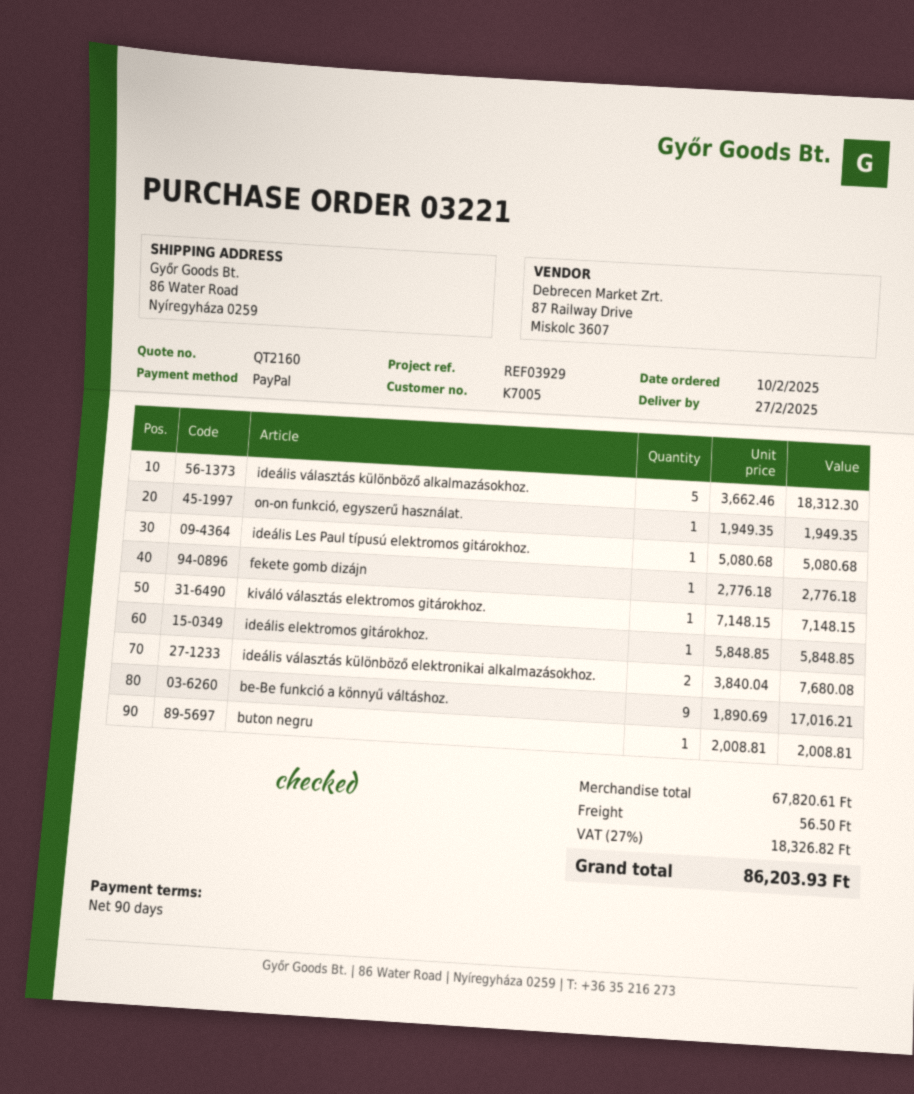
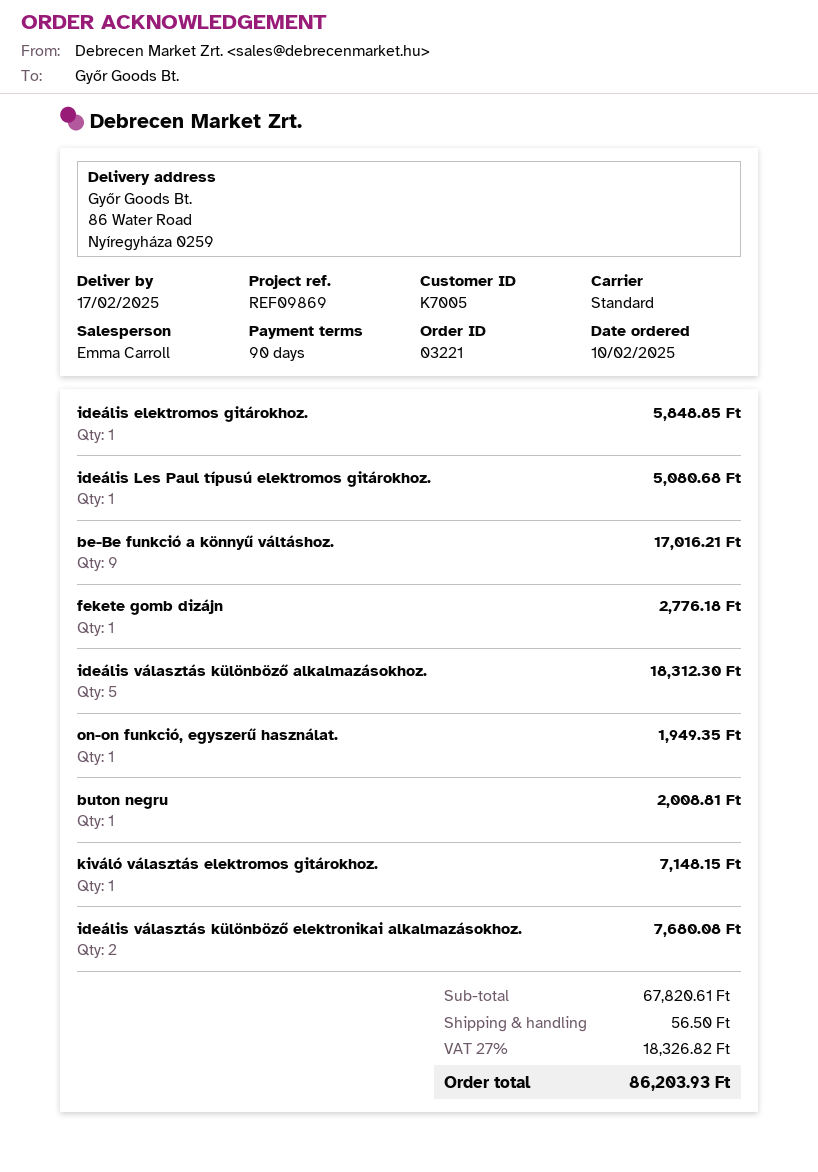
delivery date: 2025-02-27 -> 2025-02-17
reference: REF03929 -> REF09869

